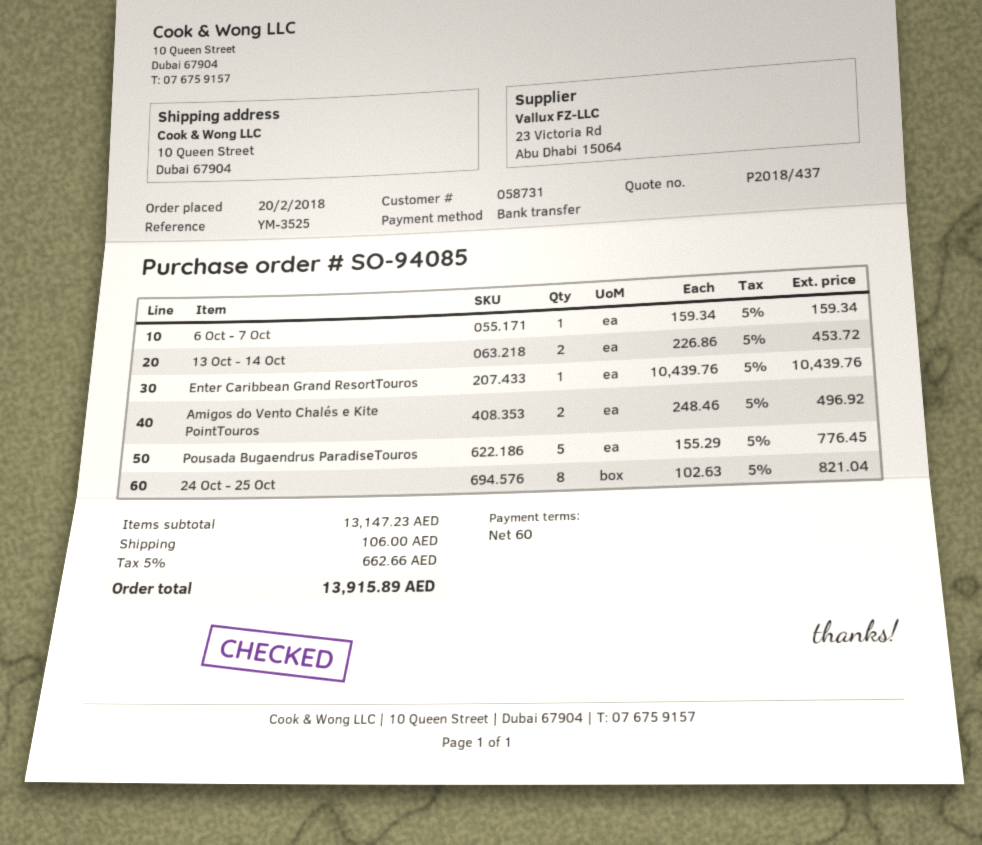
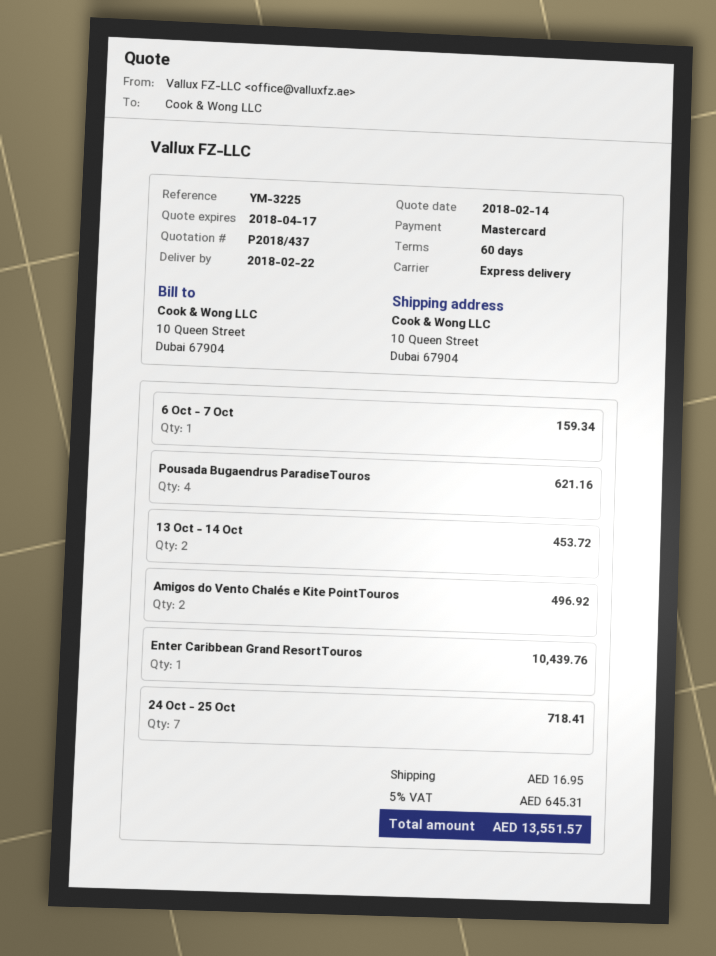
reference: YM-3525 -> YM-3225
payment method: bank transfer -> Mastercard
Pousada Bugaendrus ParadiseTouros: 5 for 776.45 -> 4 for 621.16
24 Oct - 25 Oct: 8 for 821.04 -> 7 for 718.41
shipping: 106.00 -> 16.95
tax: 5% = 662.66 -> 5% = 645.31
total: 13915.89 -> 13551.57

